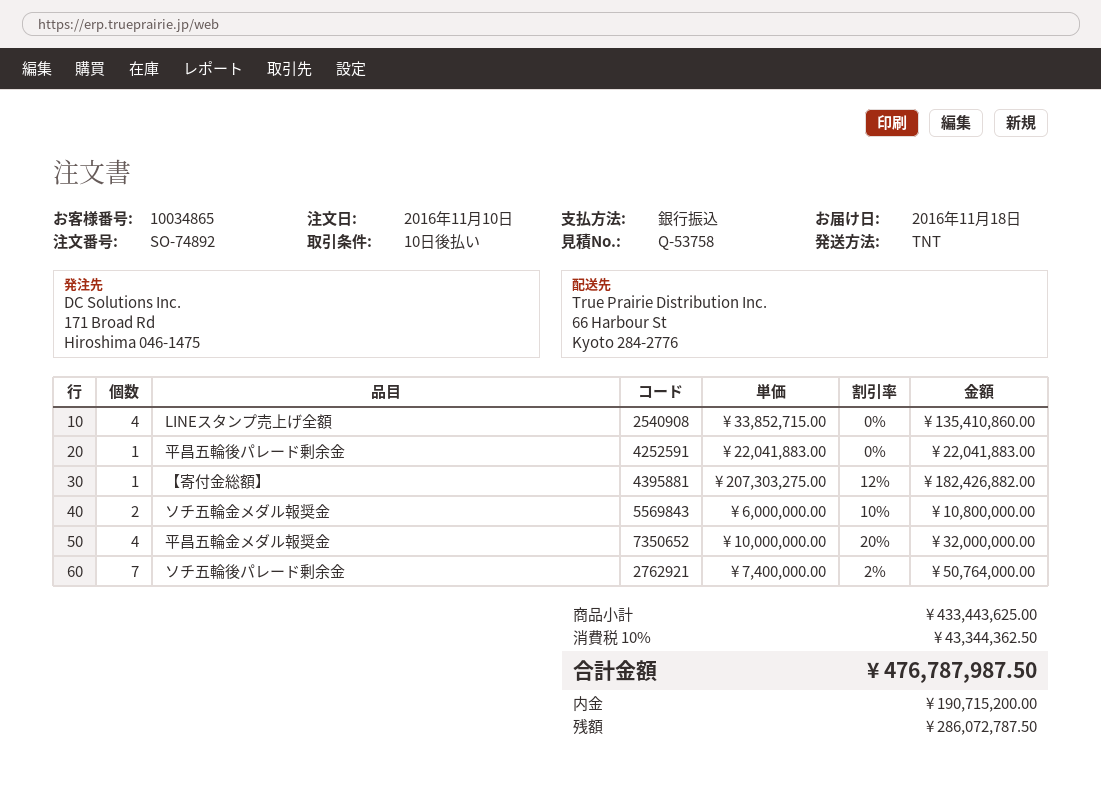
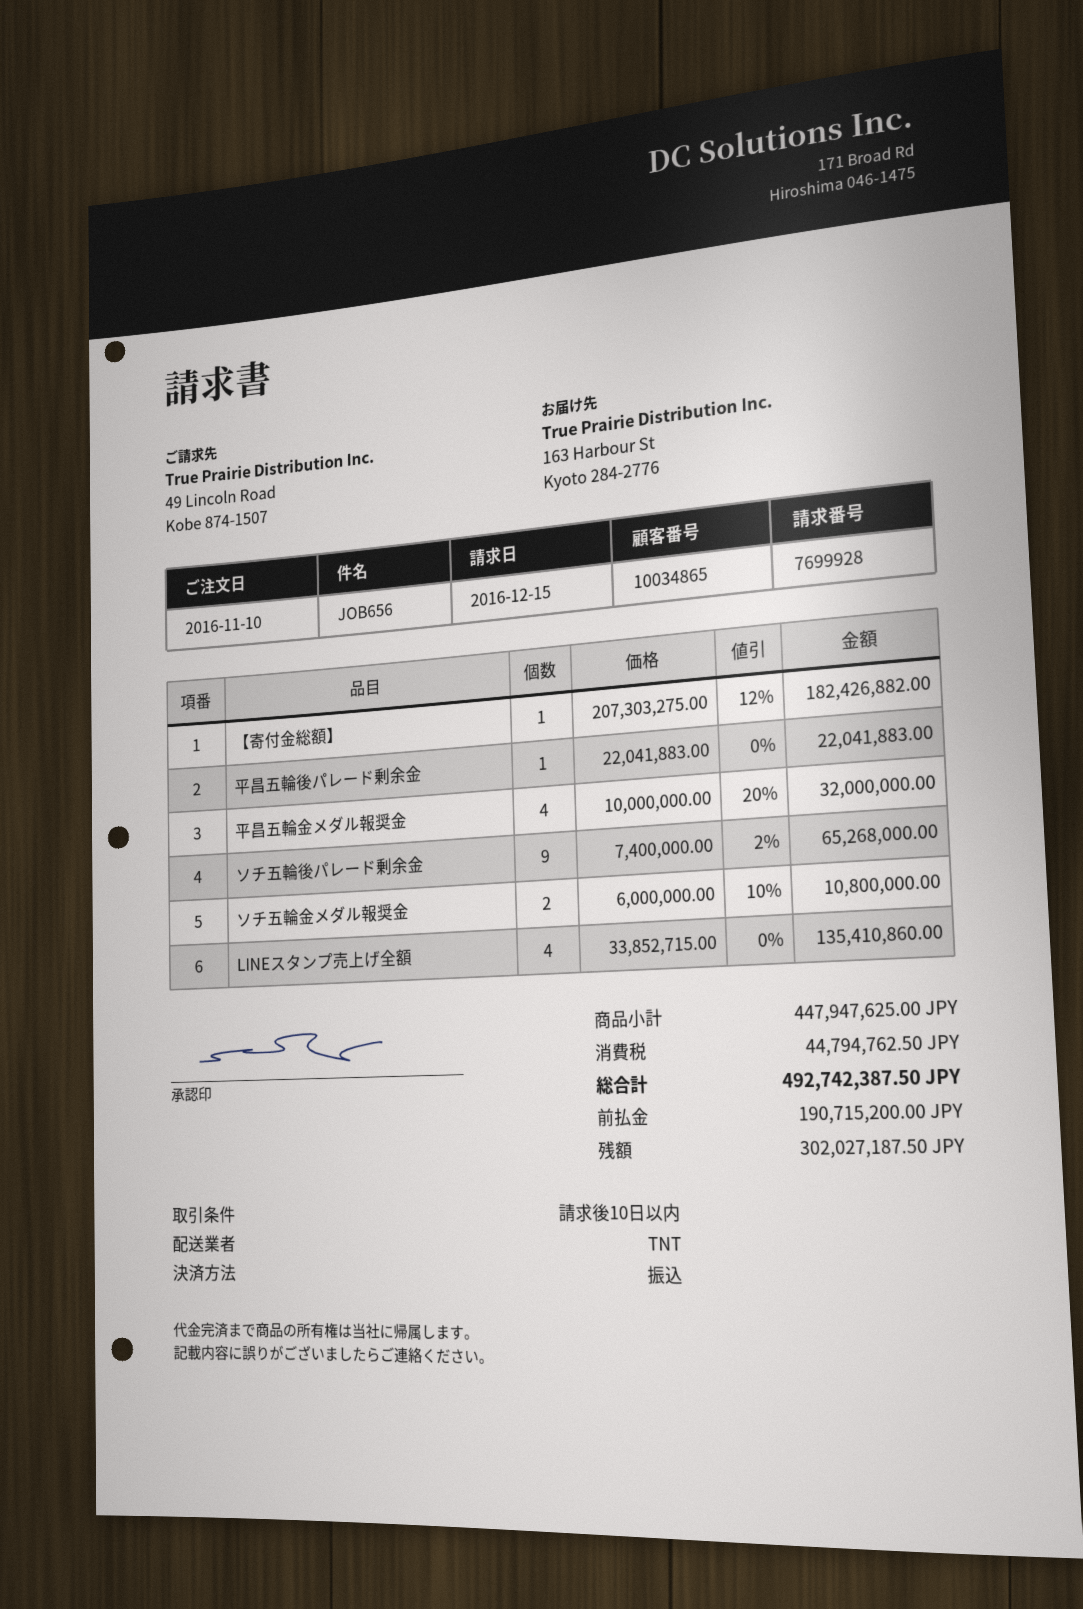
ship to: 66 Harbour St, Kyoto 284-2776 -> 163 Harbour St, Kyoto 284-2776
ソチ五輪後パレード剰余金: 7 x 7400000.00 - 2% = 50764000.00 -> 9 x 7400000.00 - 2% = 65268000.00
subtotal: 433443625.00 -> 447947625.00
tax: 43344362.50 -> 44794762.50
total: 476787987.50 -> 492742387.50
balance: 286072787.50 -> 302027187.50

